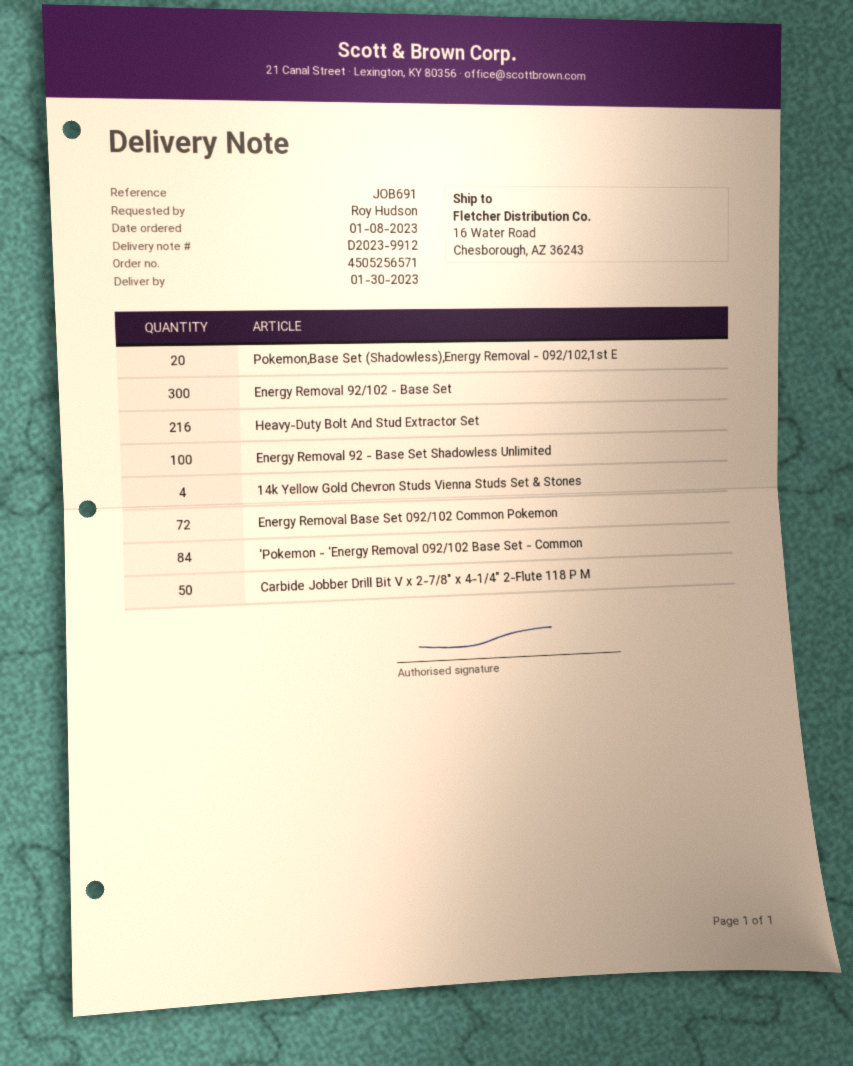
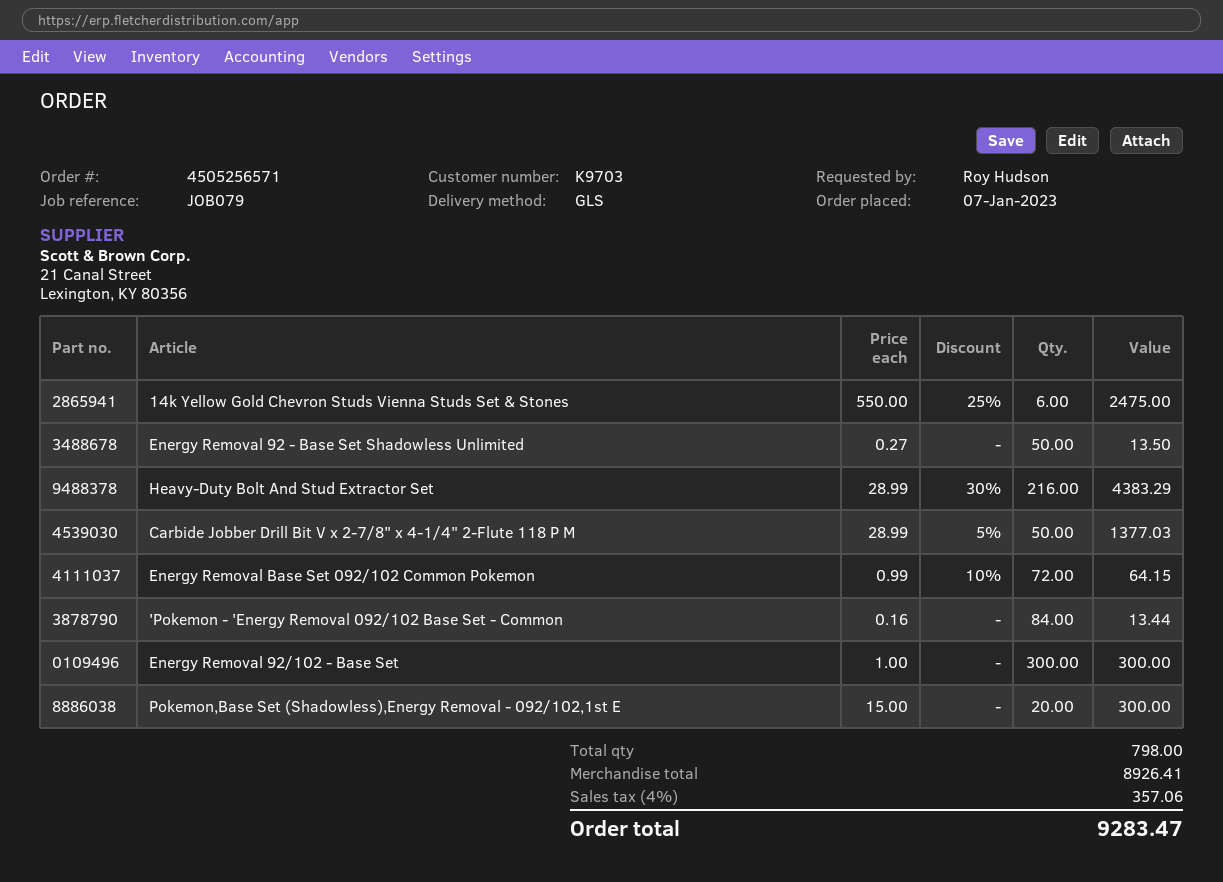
order date: 2023-01-08 -> 2023-01-07
reference: JOB691 -> JOB079
Energy Removal 92 - Base Set Shadowless Unlimited: 100 -> 50
14k Yellow Gold Chevron Studs Vienna Studs Set & Stones: 4 -> 6

